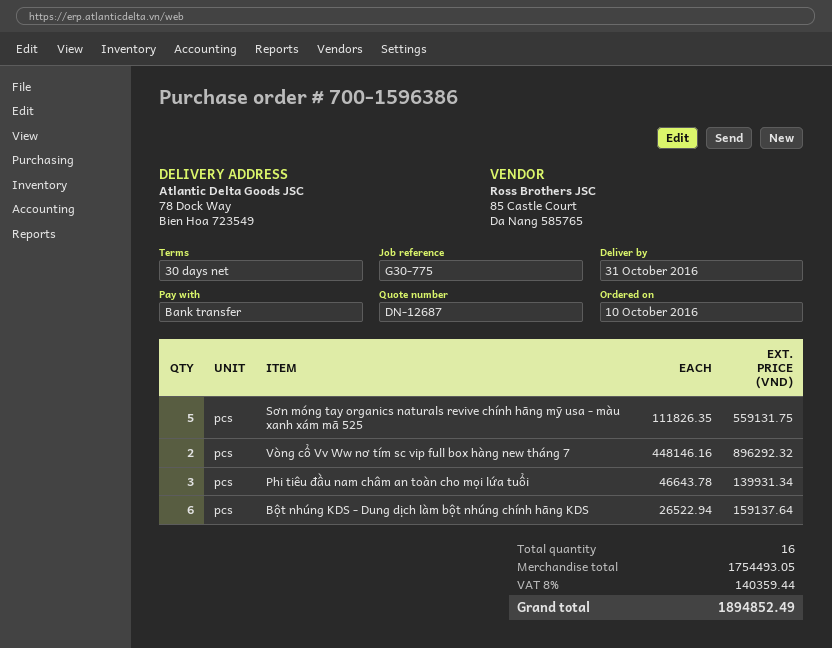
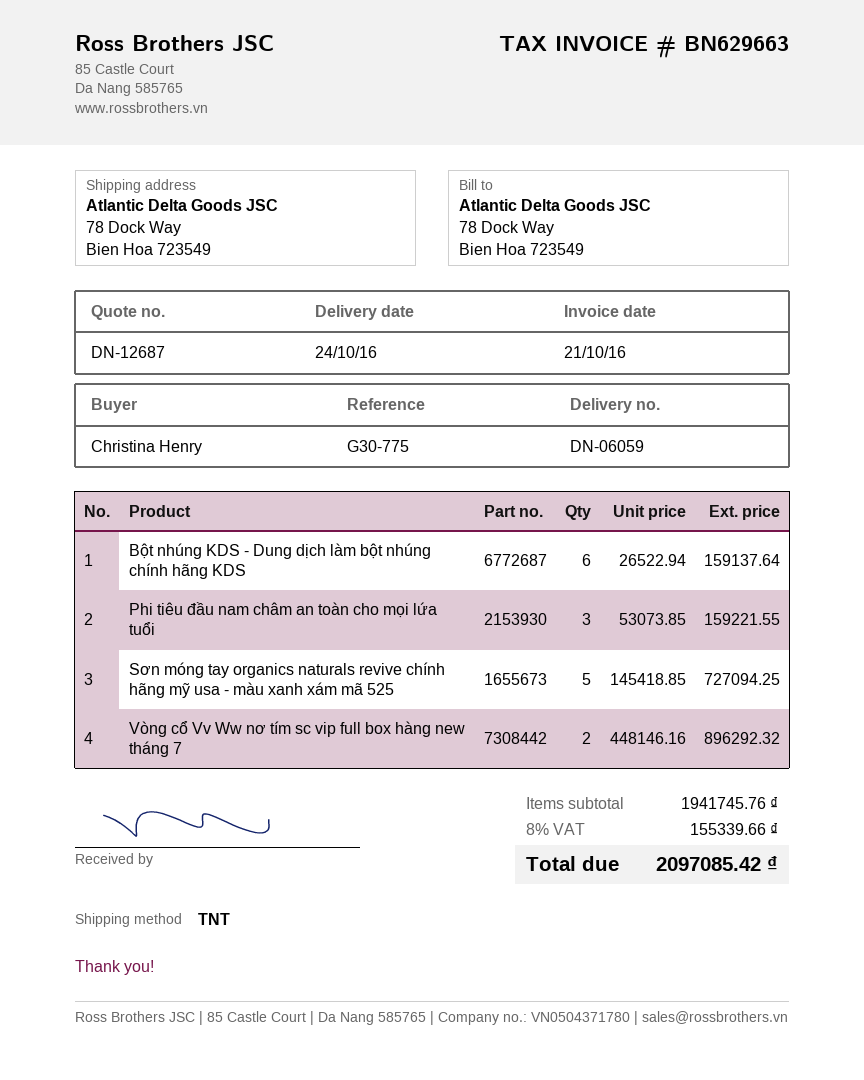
delivery date: 2016-10-31 -> 2016-10-24
Sơn móng tay organics naturals revive chính hãng mỹ usa - màu xanh xám mã 525: 5 x 111826.35 = 559131.75 -> 5 x 145418.85 = 727094.25
Phi tiêu đầu nam châm an toàn cho mọi lứa tuổi: 3 x 46643.78 = 139931.34 -> 3 x 53073.85 = 159221.55
subtotal: 1754493.05 -> 1941745.76
tax: 8% = 140359.44 -> 8% = 155339.66
total: 1894852.49 -> 2097085.42

